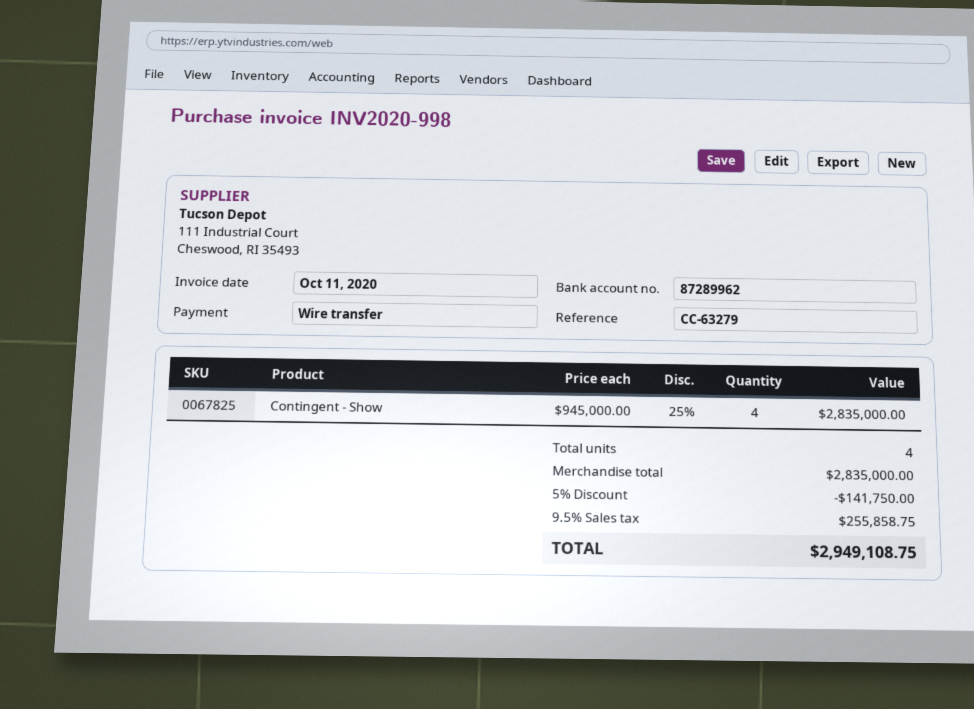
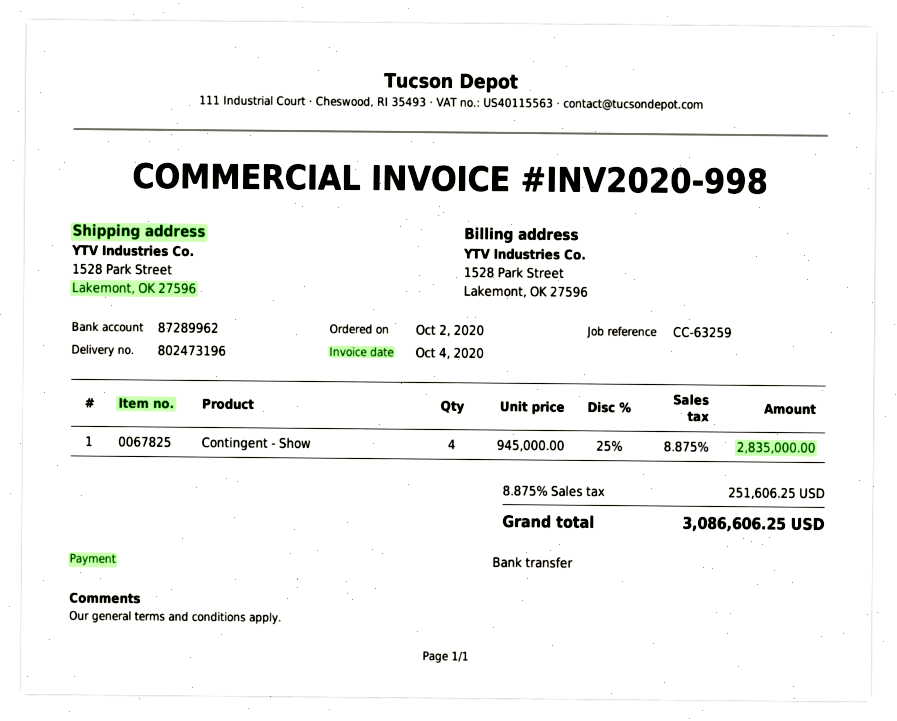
invoice date: 2020-10-11 -> 2020-10-04
reference: CC-63279 -> CC-63259
discount: 5% = 141750.00 -> none
tax: 9.5% = 255858.75 -> 8.875% = 251606.25
total: 2949108.75 -> 3086606.25

